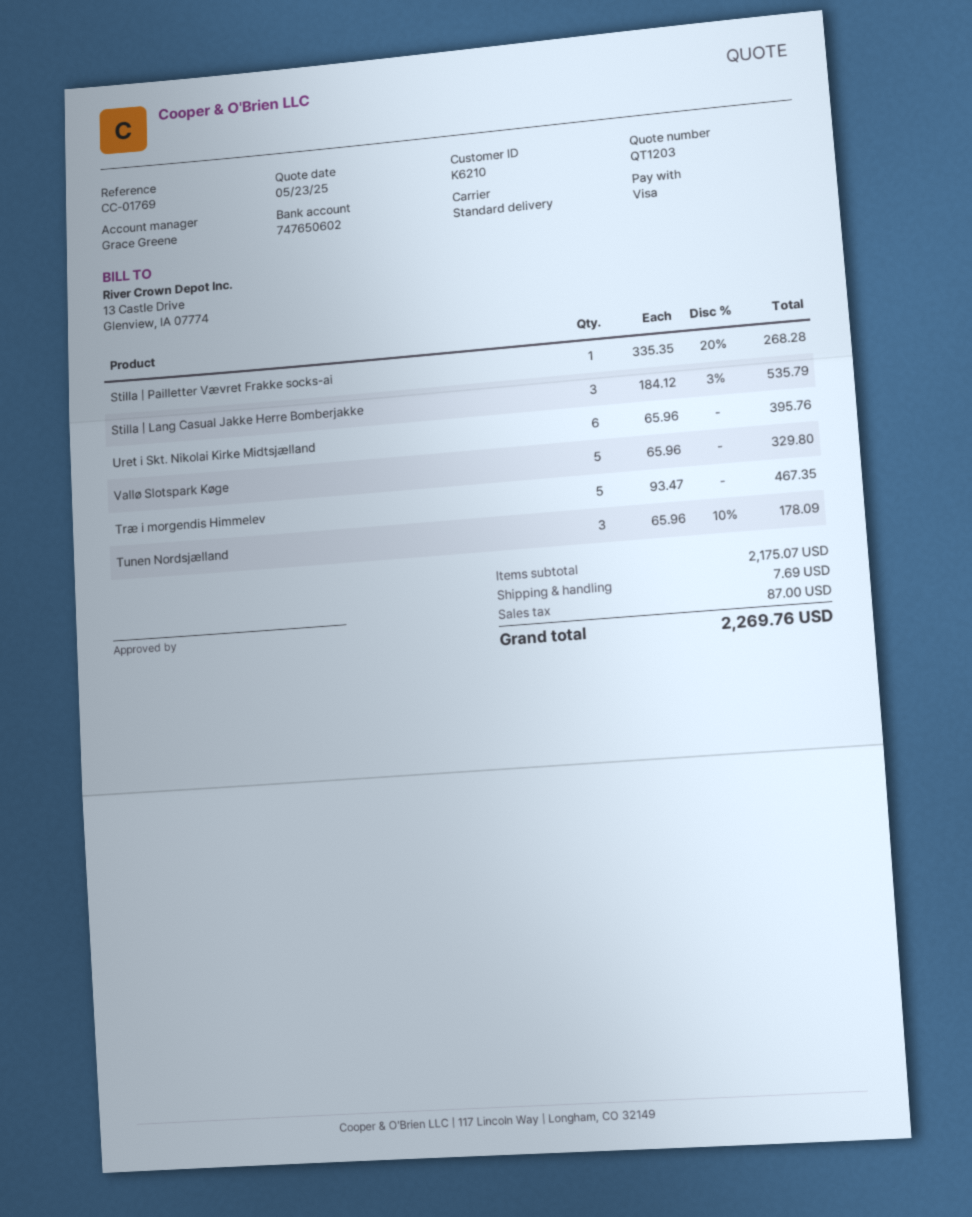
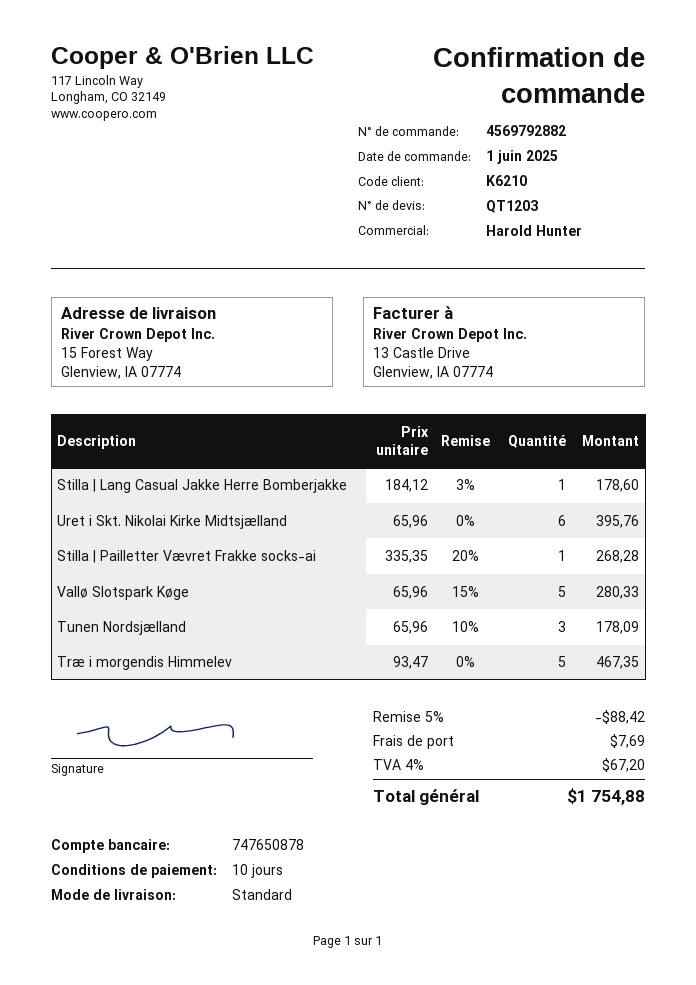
sales rep: Grace Greene -> Harold Hunter
bank account: 747650602 -> 747650878
Stilla | Lang Casual Jakke Herre Bomberjakke: 3 x 184.12 - 3% = 535.79 -> 1 x 184.12 - 3% = 178.60
Vallø Slotspark Køge: 5 x 65.96 = 329.80 -> 5 x 65.96 - 15% = 280.33
discount: none -> 5% = 88.42
tax: 87.00 -> 67.20
total: 2269.76 -> 1754.88

